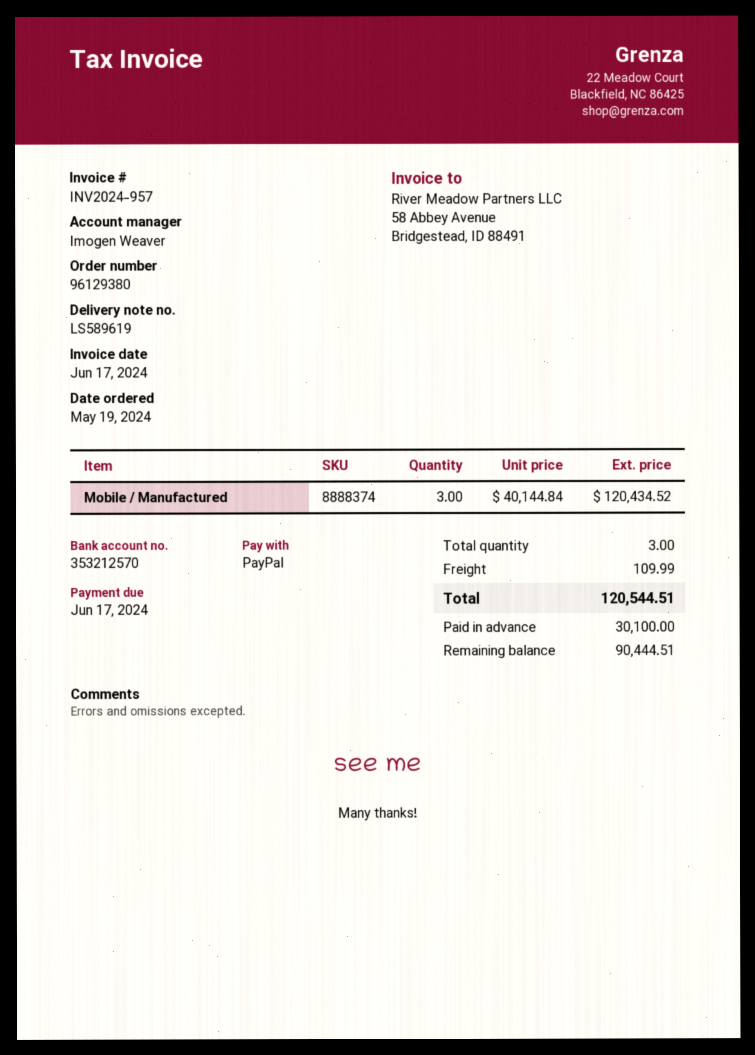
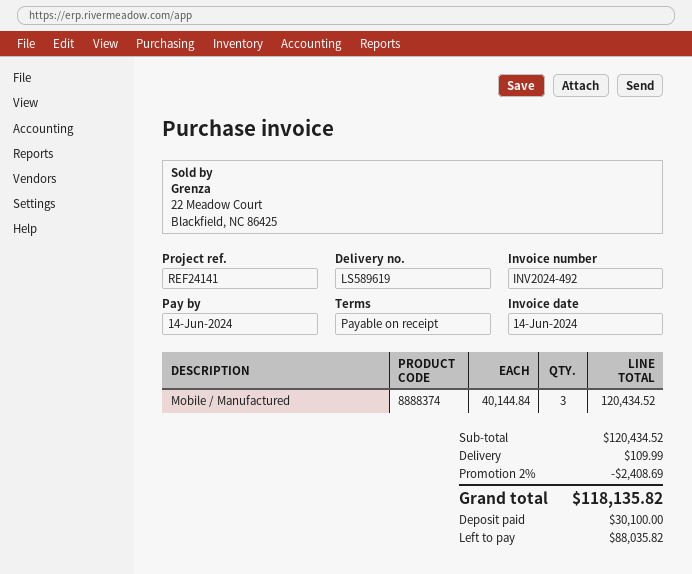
invoice number: INV2024-957 -> INV2024-492
invoice date: 2024-06-17 -> 2024-06-14
due date: 2024-06-17 -> 2024-06-14
discount: none -> 2% = 2408.69
total: 120544.51 -> 118135.82
balance: 90444.51 -> 88035.82

